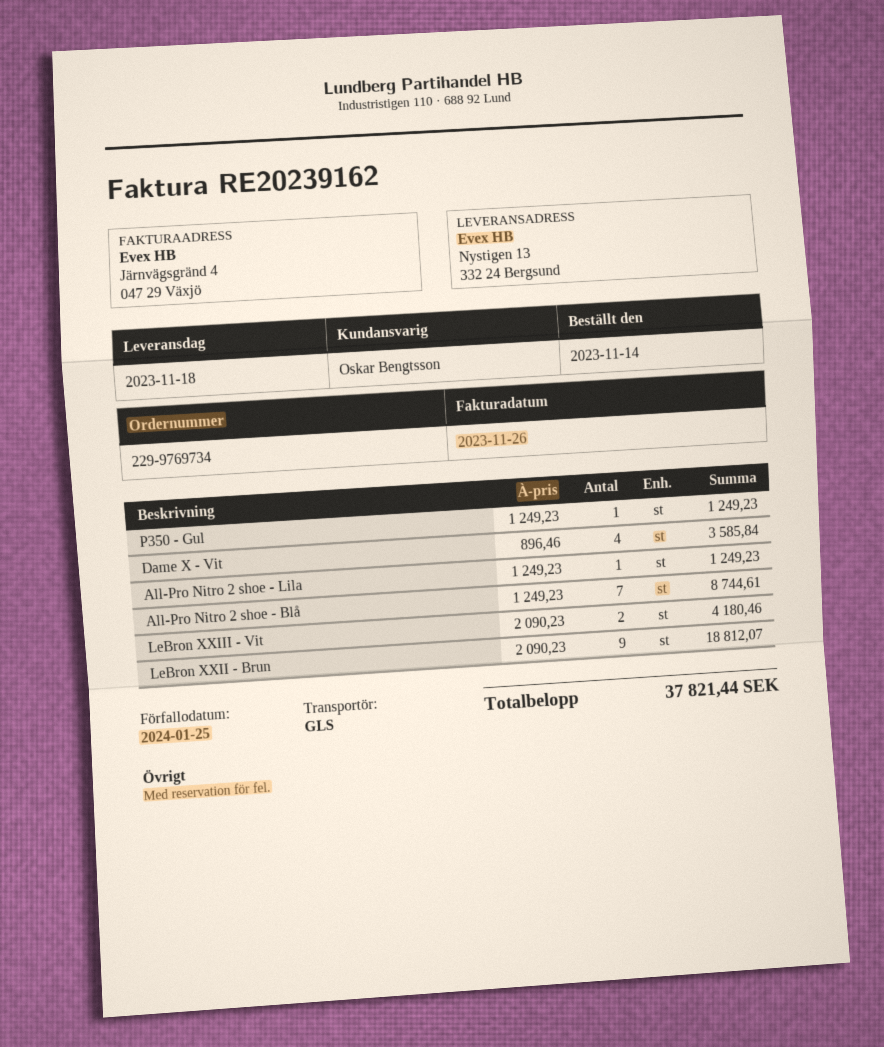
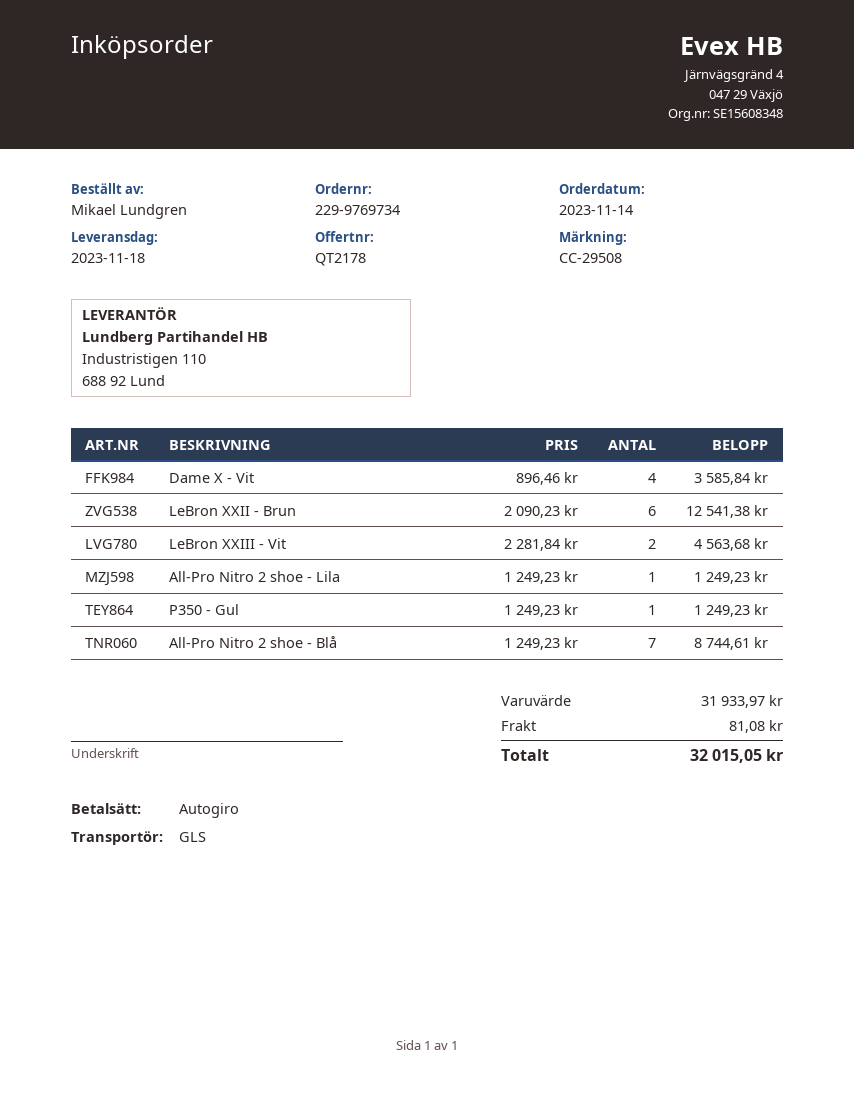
LeBron XXIII - Vit: 2 x 2090.23 = 4180.46 -> 2 x 2281.84 = 4563.68
LeBron XXII - Brun: 9 x 2090.23 = 18812.07 -> 6 x 2090.23 = 12541.38
shipping: none -> 81.08
total: 37821.44 -> 32015.05

